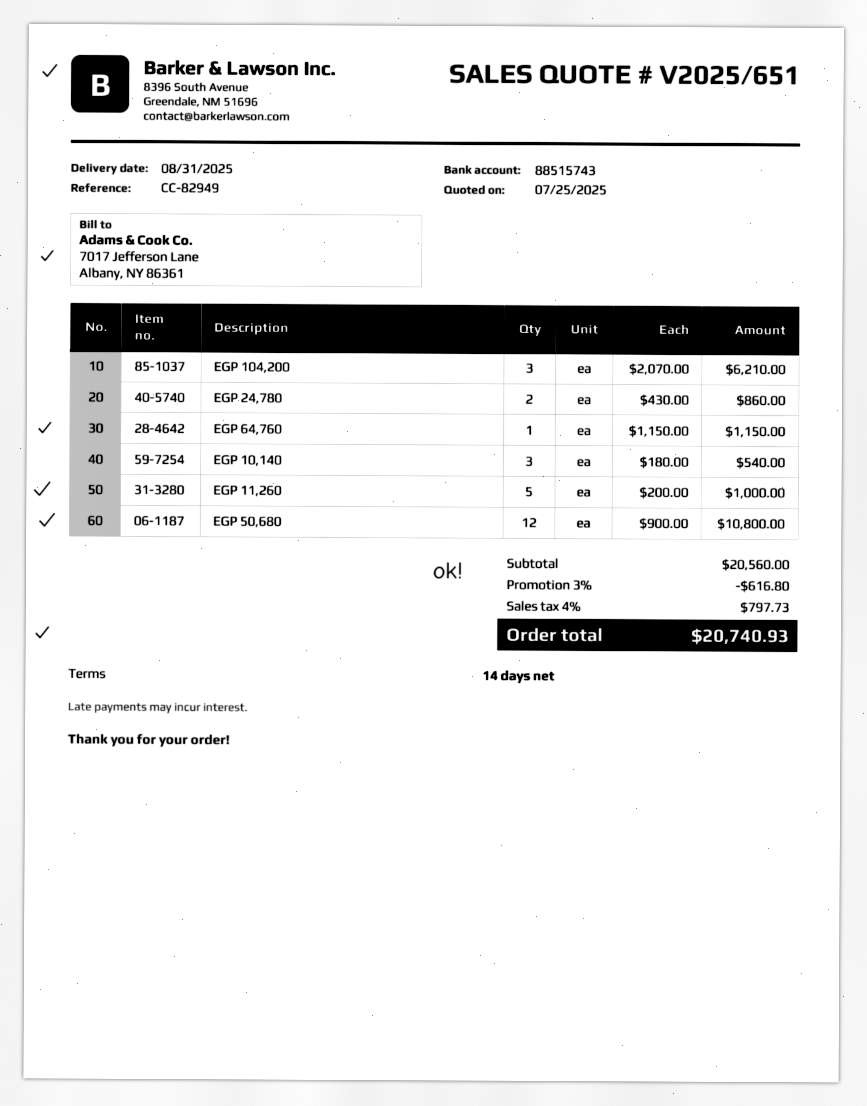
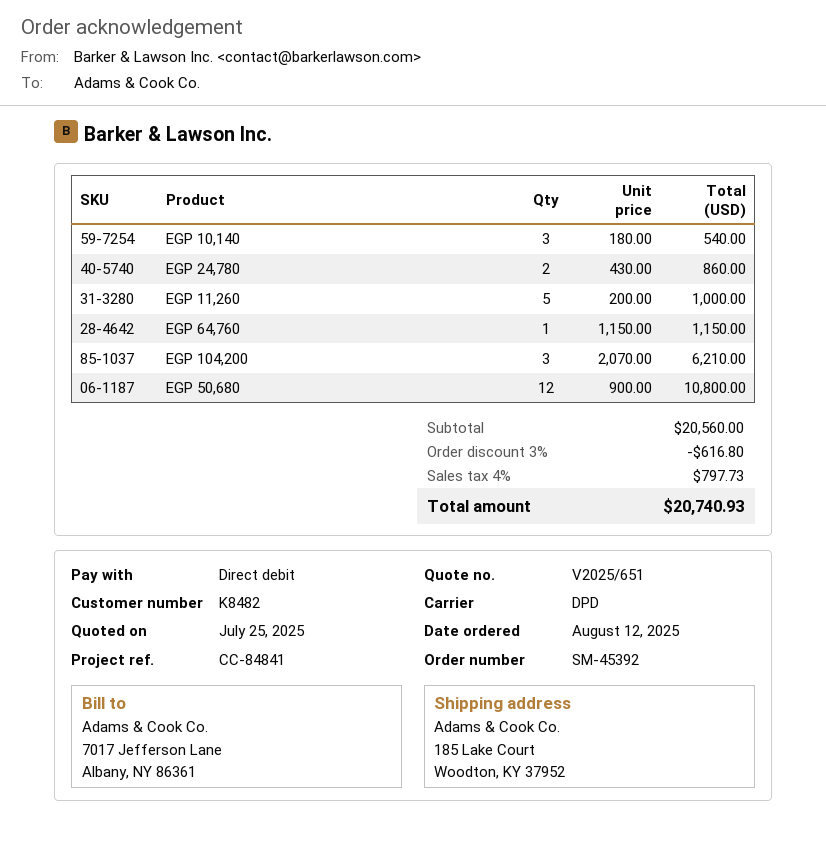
reference: CC-82949 -> CC-84841

